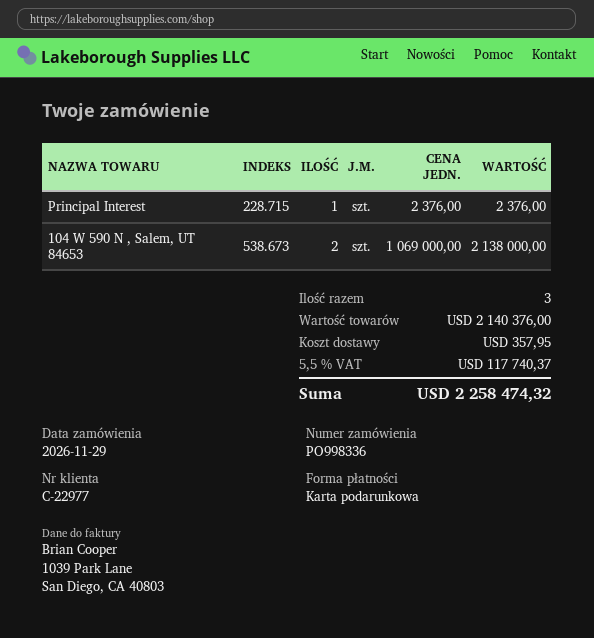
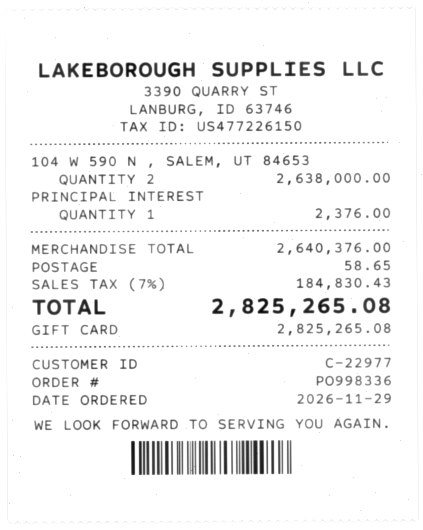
104 W 590 N , Salem, UT 84653: 2 for 2138000.00 -> 2 for 2638000.00
subtotal: 2140376.00 -> 2640376.00
shipping: 357.95 -> 58.65
tax: 5.5% = 117740.37 -> 7% = 184830.43
total: 2258474.32 -> 2825265.08

